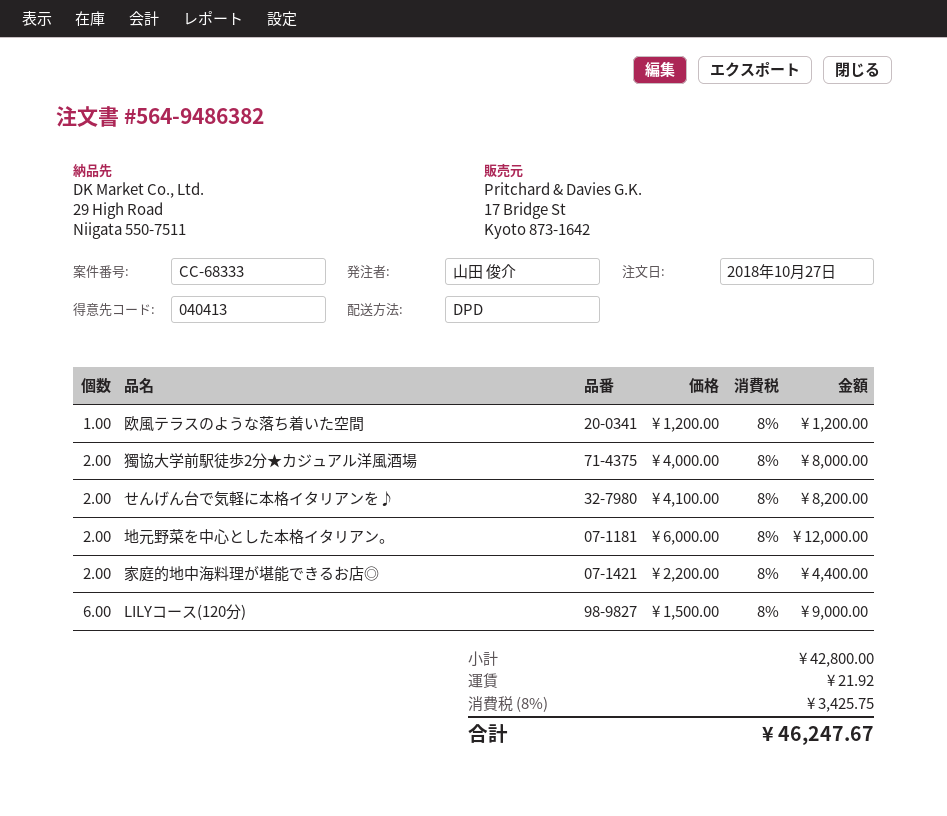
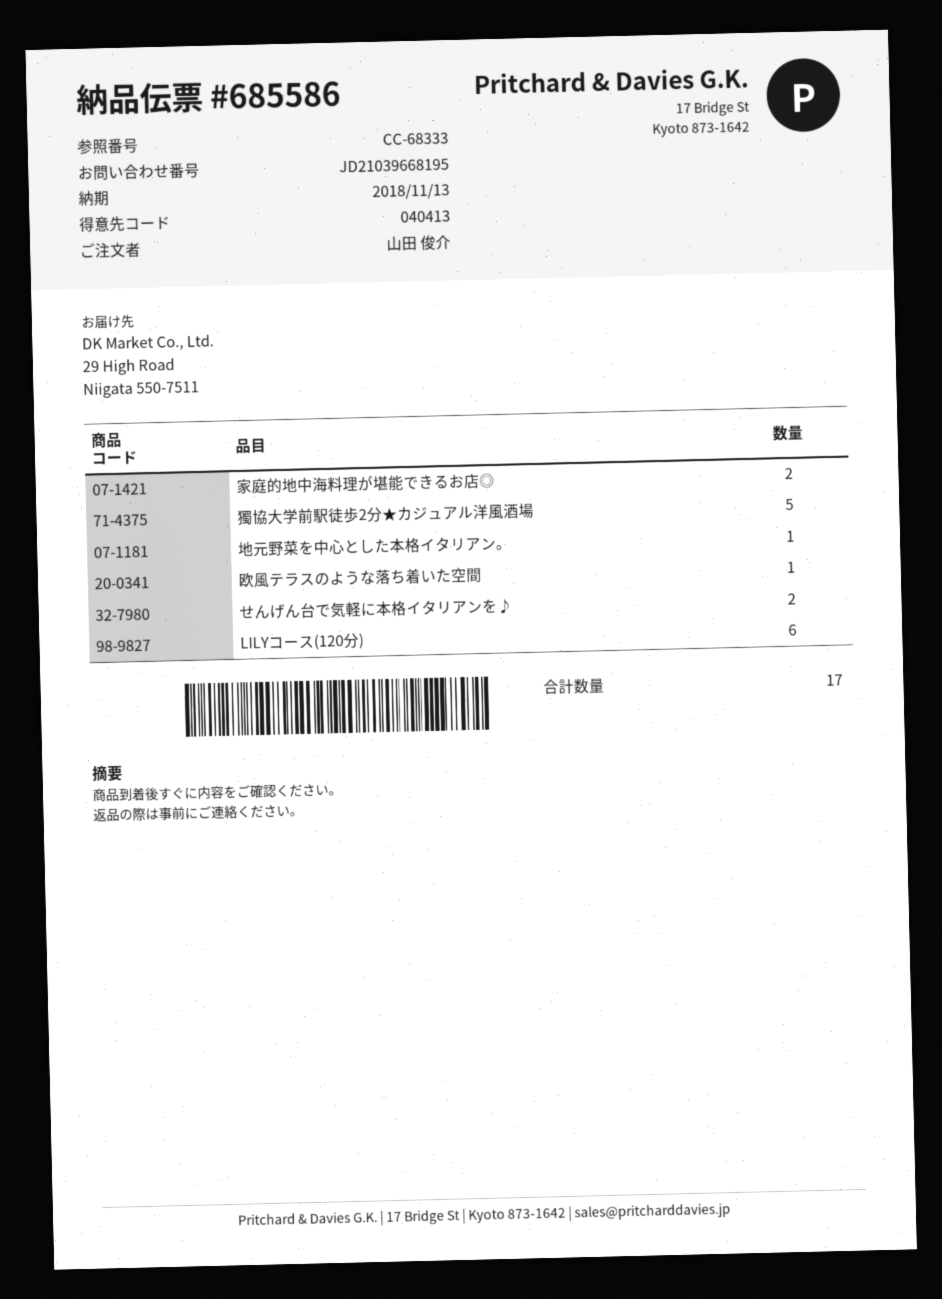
獨協大学前駅徒歩2分★カジュアル洋風酒場: 2 -> 5
地元野菜を中心とした本格イタリアン。: 2 -> 1

